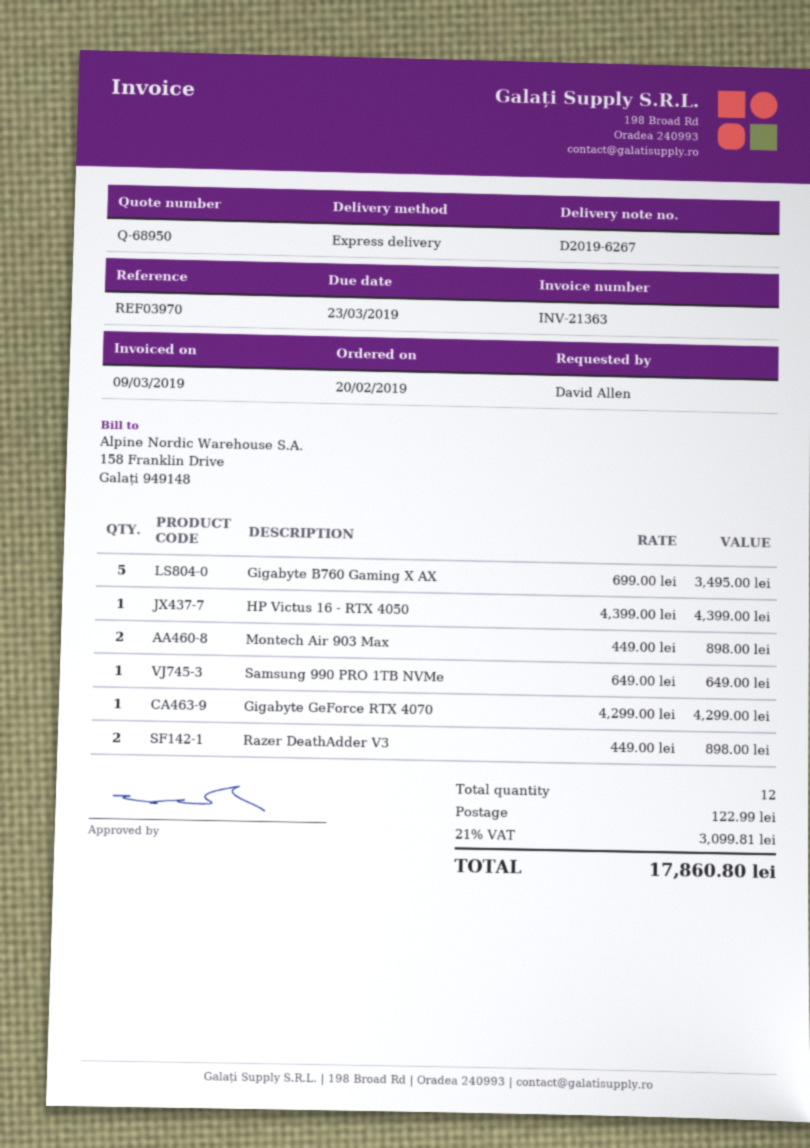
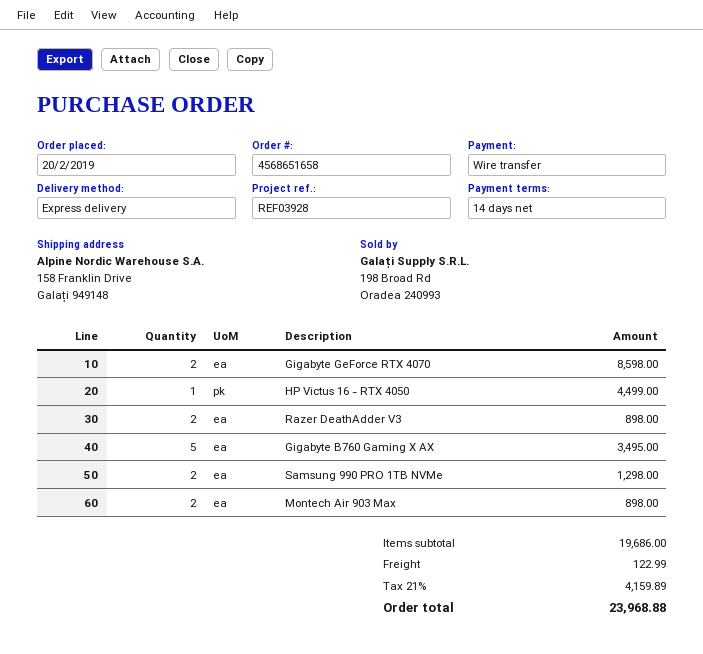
reference: REF03970 -> REF03928
HP Victus 16 - RTX 4050: 1 for 4399.00 -> 1 for 4499.00
Samsung 990 PRO 1TB NVMe: 1 for 649.00 -> 2 for 1298.00
Gigabyte GeForce RTX 4070: 1 for 4299.00 -> 2 for 8598.00
tax: 21% = 3099.81 -> 21% = 4159.89
total: 17860.80 -> 23968.88

